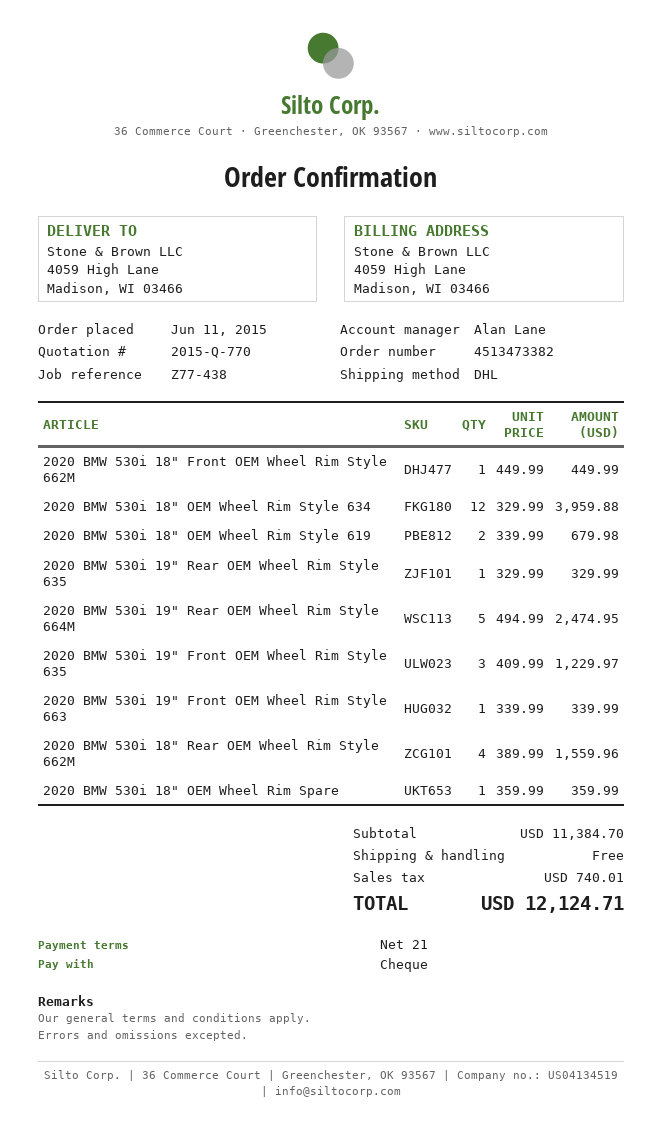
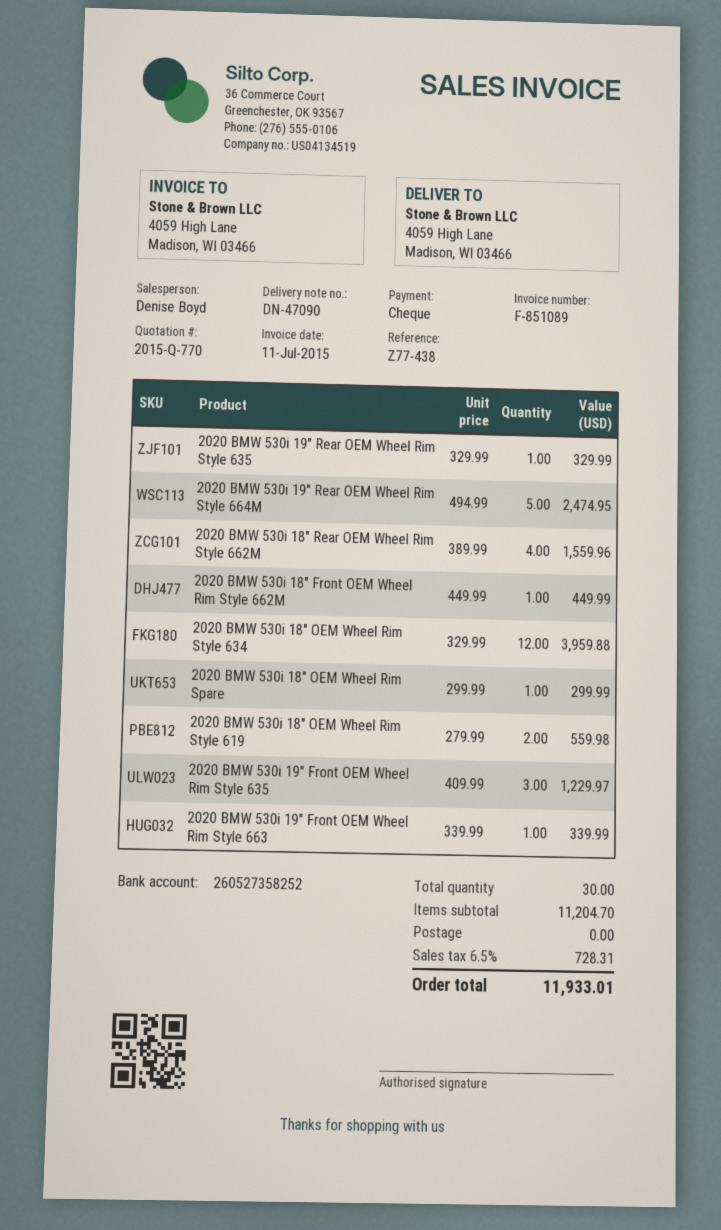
sales rep: Alan Lane -> Denise Boyd
2020 BMW 530i 18" OEM Wheel Rim Style 619: 2 x 339.99 = 679.98 -> 2 x 279.99 = 559.98
2020 BMW 530i 18" OEM Wheel Rim Spare: 1 x 359.99 = 359.99 -> 1 x 299.99 = 299.99
subtotal: 11384.70 -> 11204.70
tax: 740.01 -> 728.31
total: 12124.71 -> 11933.01

